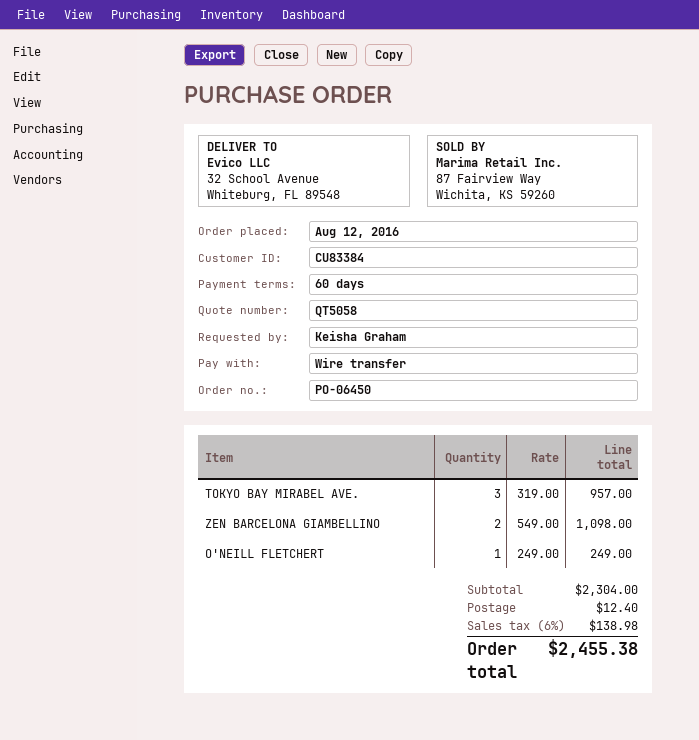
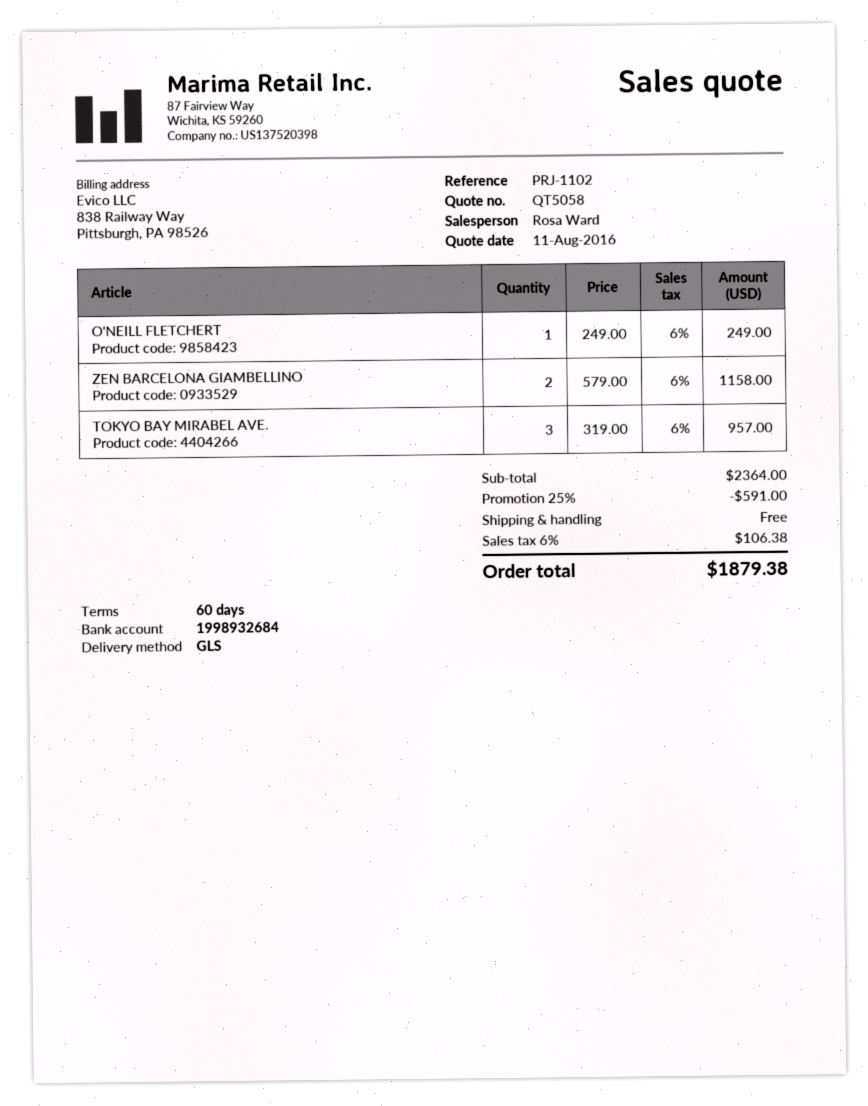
ZEN BARCELONA GIAMBELLINO: 2 x 549.00 = 1098.00 -> 2 x 579.00 = 1158.00
subtotal: 2304.00 -> 2364.00
discount: none -> 25% = 591.00
shipping: 12.40 -> 0.00
tax: 6% = 138.98 -> 6% = 106.38
total: 2455.38 -> 1879.38

